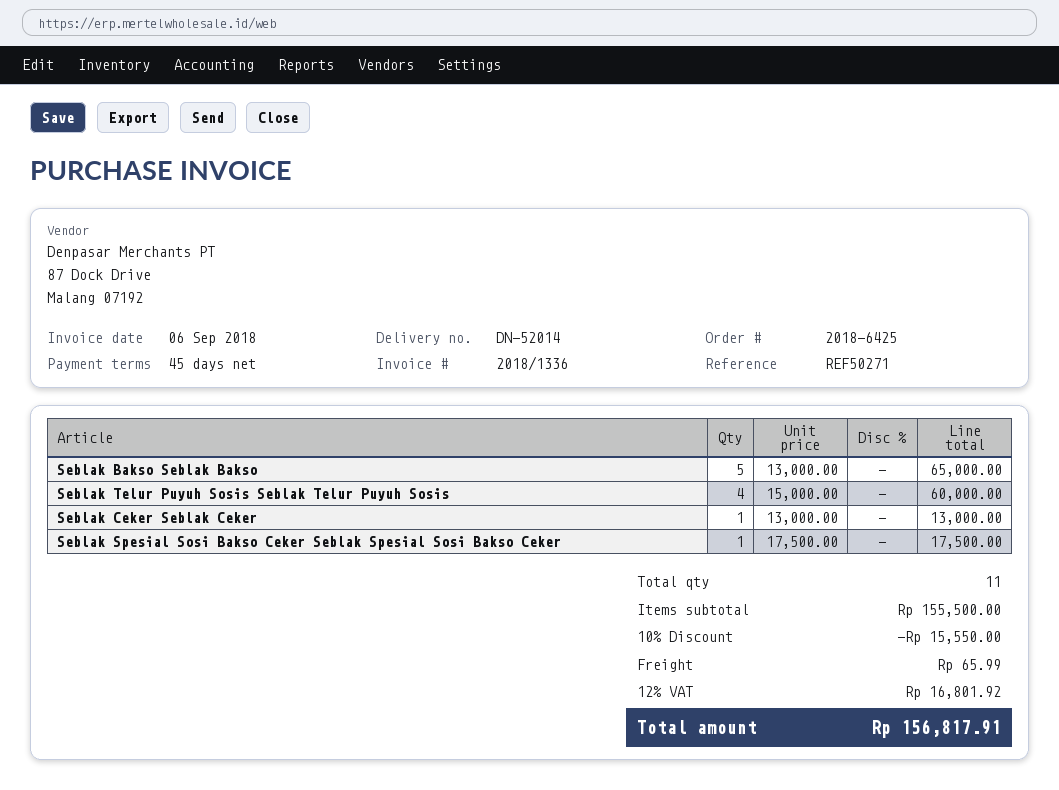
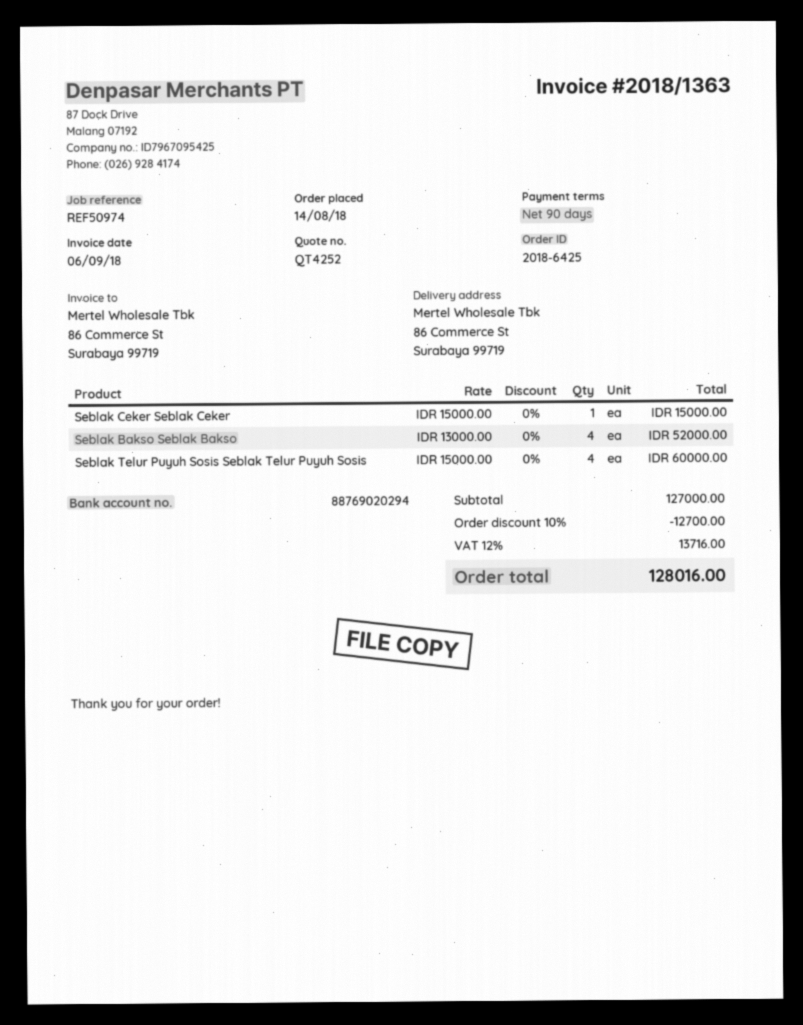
invoice number: 2018/1336 -> 2018/1363
payment terms: 45 days -> 90 days
reference: REF50271 -> REF50974
Seblak Bakso Seblak Bakso: 5 x 13000.00 = 65000.00 -> 4 x 13000.00 = 52000.00
Seblak Ceker Seblak Ceker: 1 x 13000.00 = 13000.00 -> 1 x 15000.00 = 15000.00
Seblak Spesial Sosi Bakso Ceker Seblak Spesial Sosi Bakso Ceker: 1 x 17500.00 = 17500.00 -> none
subtotal: 155500.00 -> 127000.00
discount: 10% = 15550.00 -> 10% = 12700.00
shipping: 65.99 -> none
tax: 12% = 16801.92 -> 12% = 13716.00
total: 156817.91 -> 128016.00

